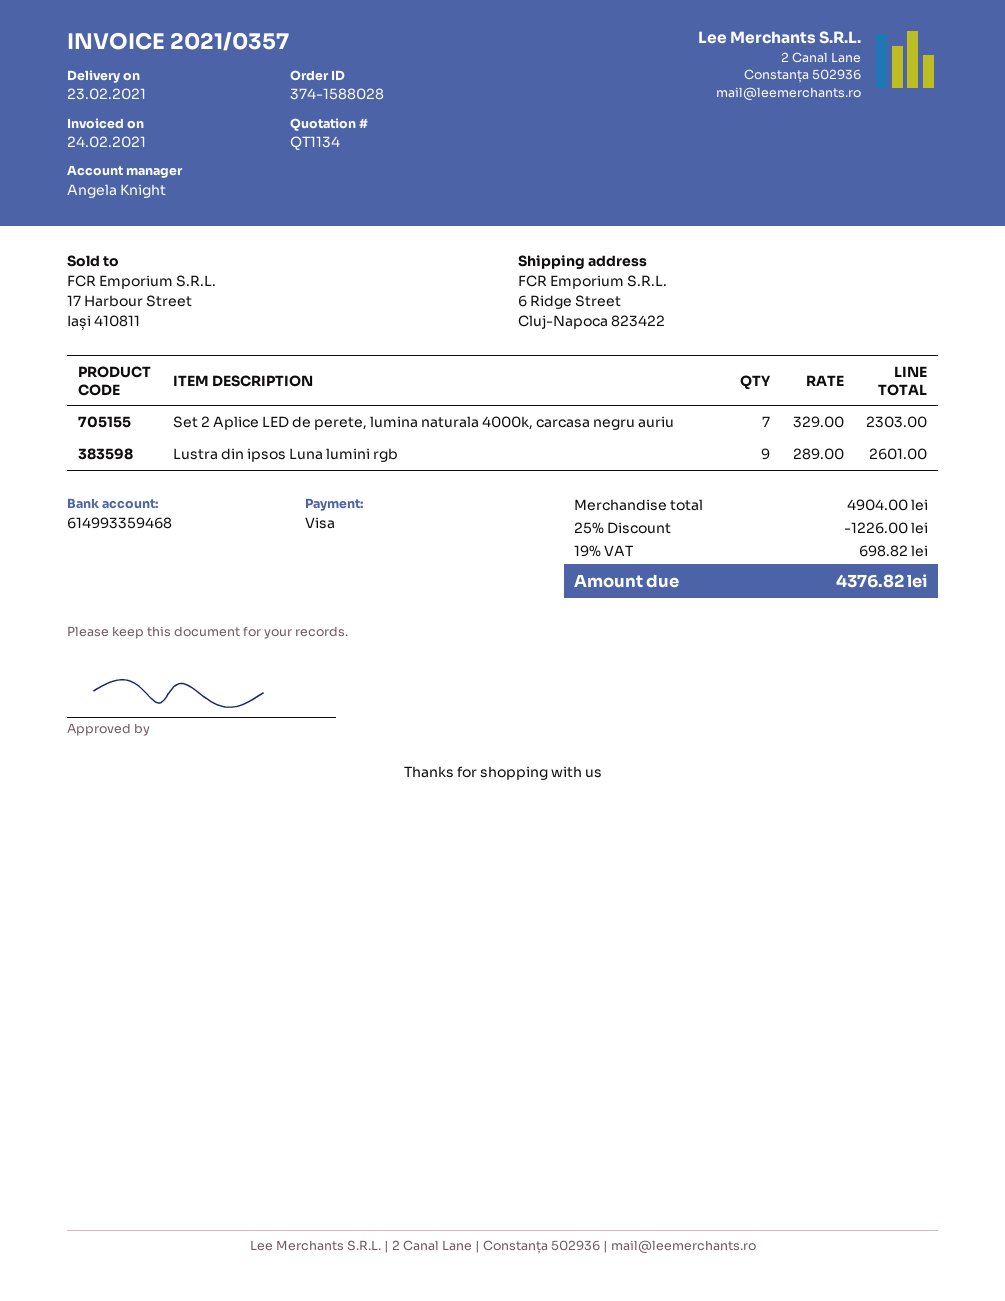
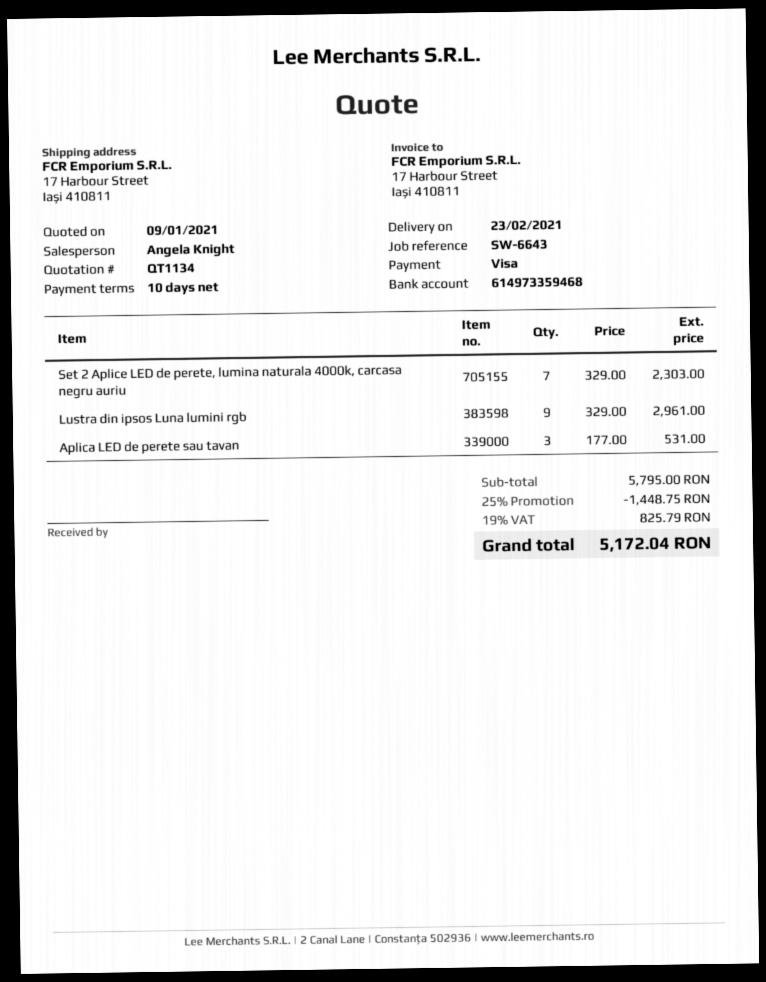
bank account: 614993359468 -> 614973359468
ship to: 6 Ridge Street, Cluj-Napoca 823422 -> 17 Harbour Street, Iași 410811
Lustra din ipsos Luna lumini rgb: 9 x 289.00 = 2601.00 -> 9 x 329.00 = 2961.00
Aplica LED de perete sau tavan: none -> 3 x 177.00 = 531.00
subtotal: 4904.00 -> 5795.00
discount: 25% = 1226.00 -> 25% = 1448.75
tax: 19% = 698.82 -> 19% = 825.79
total: 4376.82 -> 5172.04

